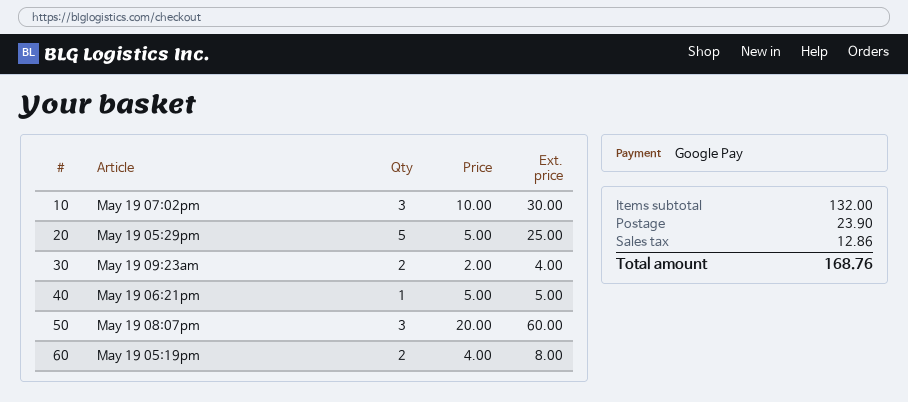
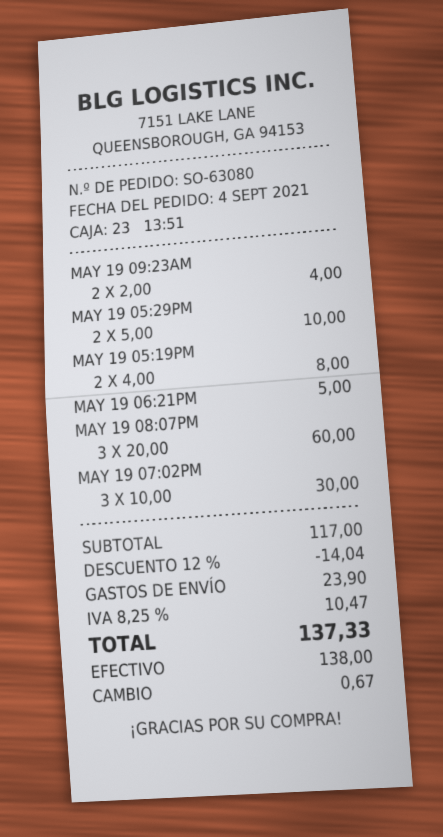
payment method: Google Pay -> cash
May 19 05:29pm: 5 x 5.00 = 25.00 -> 2 x 5.00 = 10.00
subtotal: 132.00 -> 117.00
discount: none -> 12% = 14.04
tax: 12.86 -> 10.47
total: 168.76 -> 137.33

